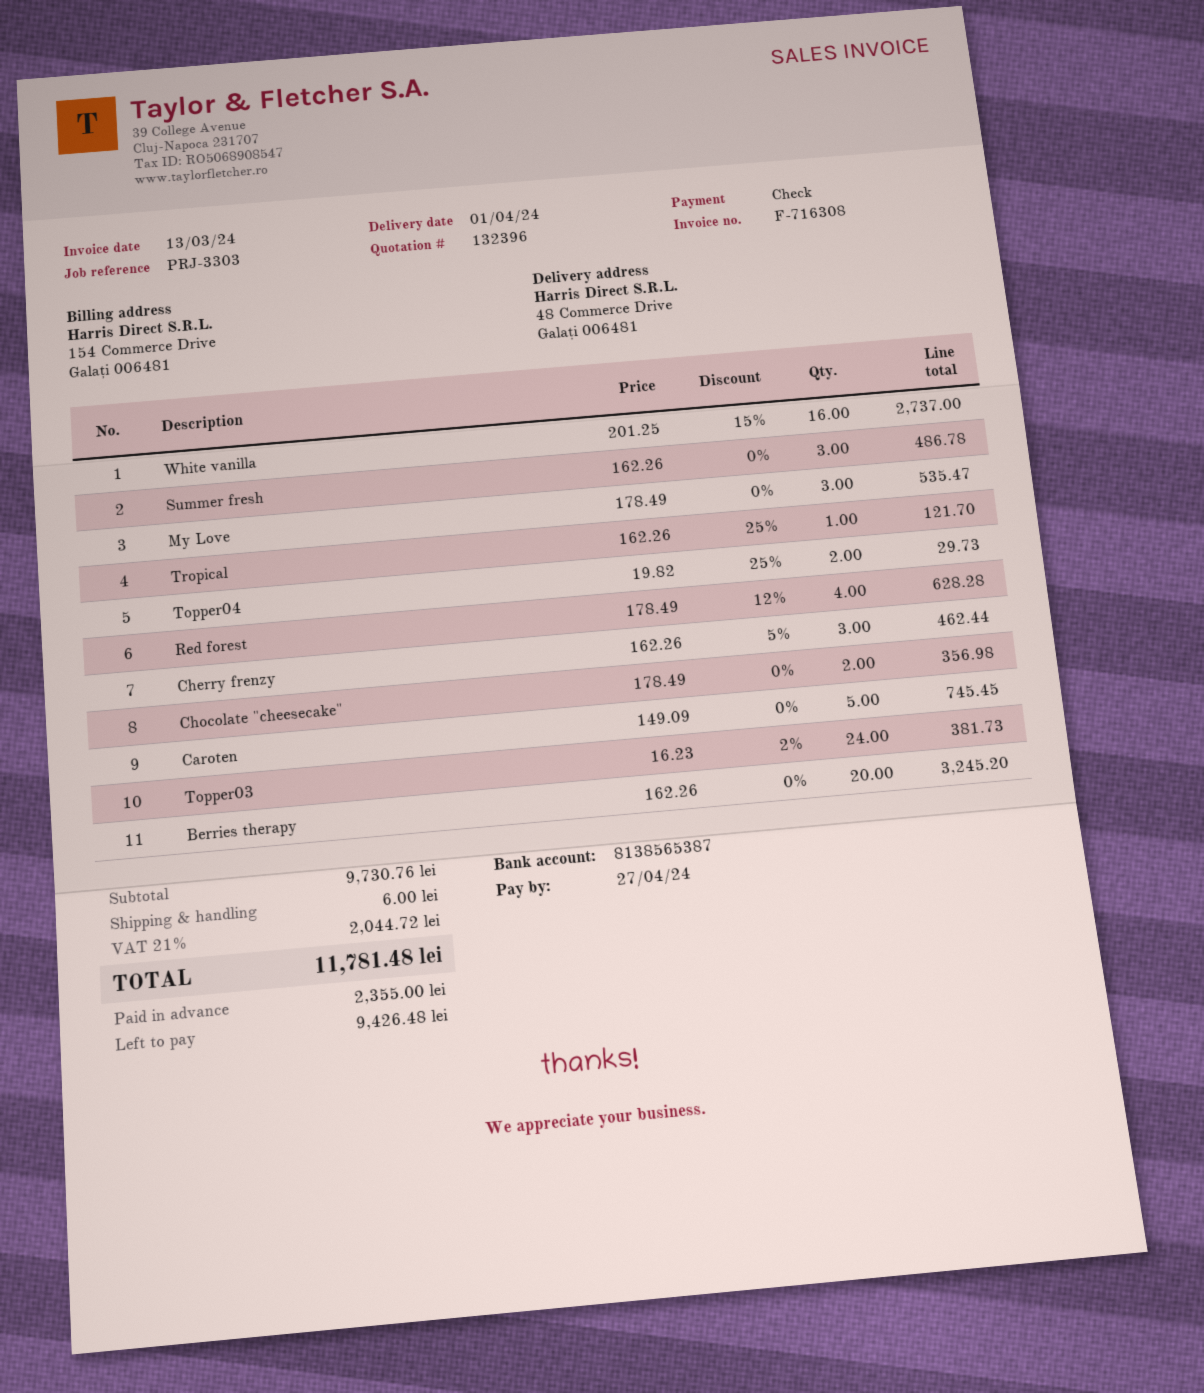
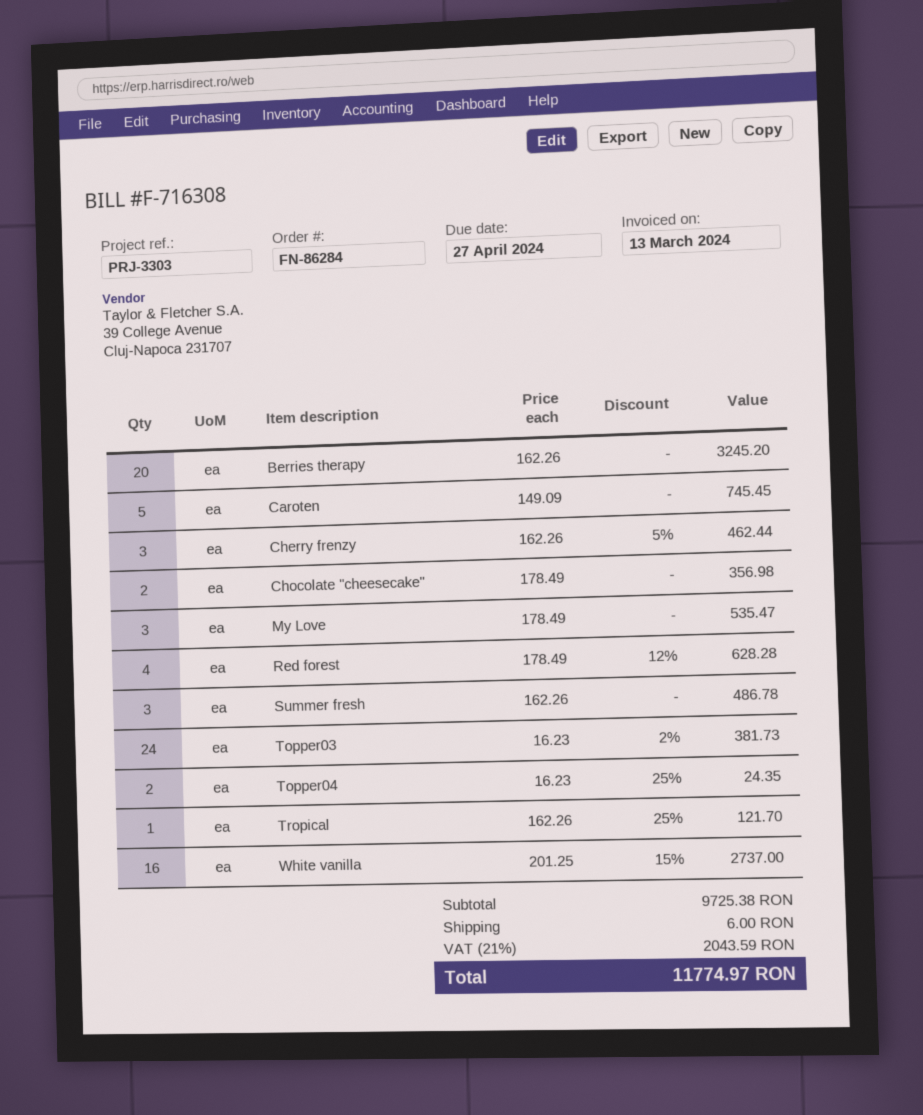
Topper04: 2 x 19.82 - 25% = 29.73 -> 2 x 16.23 - 25% = 24.35
subtotal: 9730.76 -> 9725.38
tax: 21% = 2044.72 -> 21% = 2043.59
total: 11781.48 -> 11774.97

